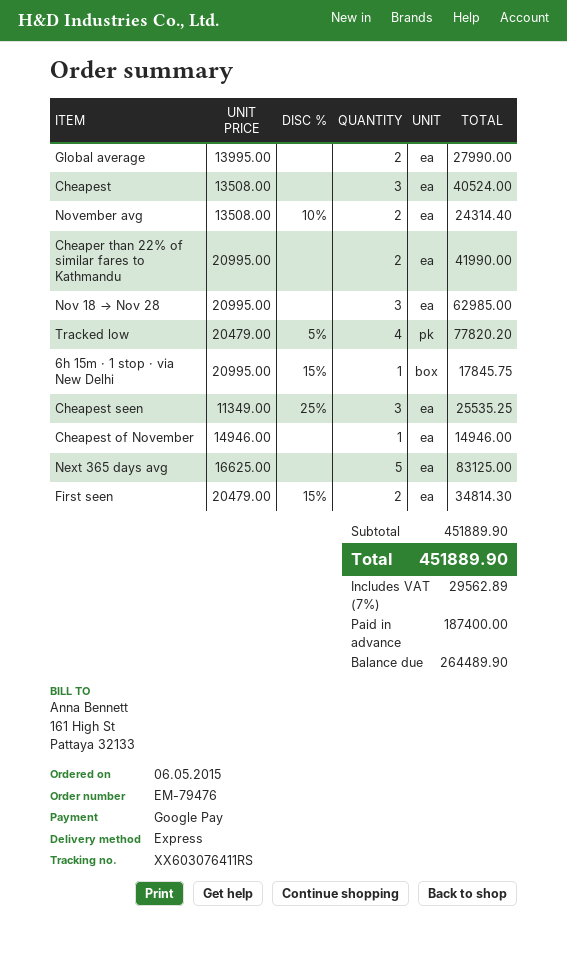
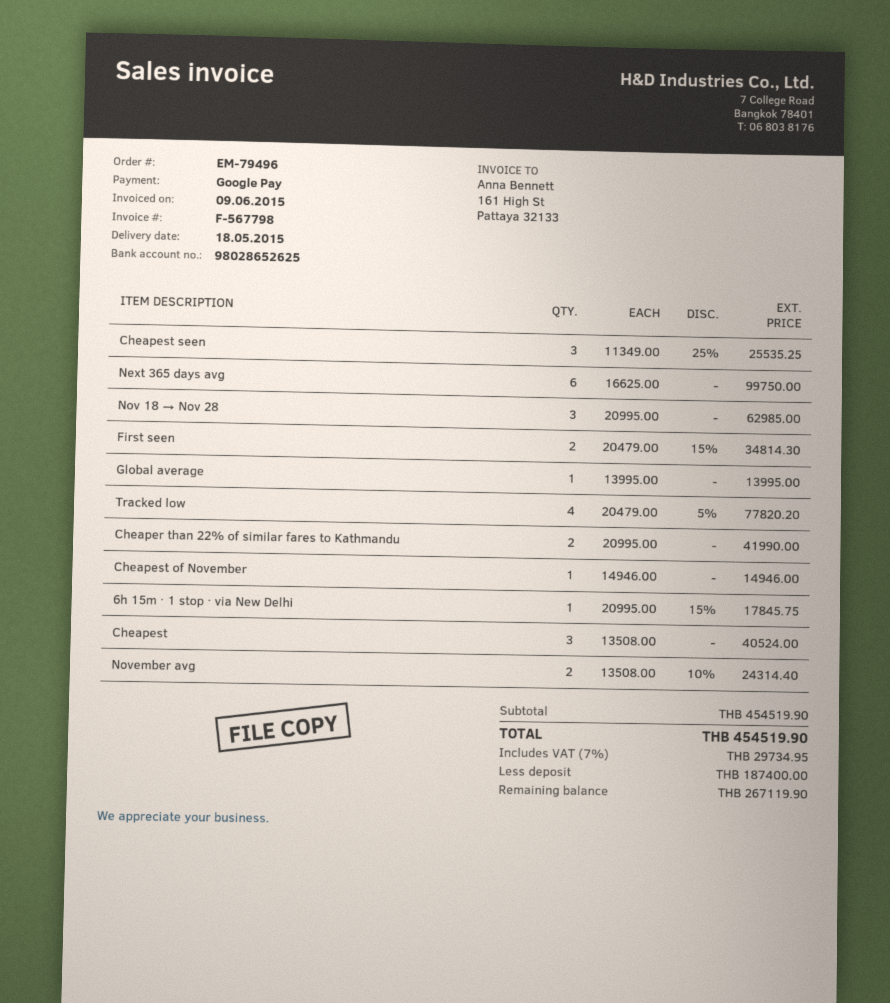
order number: EM-79476 -> EM-79496
Global average: 2 x 13995.00 = 27990.00 -> 1 x 13995.00 = 13995.00
Next 365 days avg: 5 x 16625.00 = 83125.00 -> 6 x 16625.00 = 99750.00
subtotal: 451889.90 -> 454519.90
tax: 7% = 29562.89 -> 7% = 29734.95
total: 451889.90 -> 454519.90
balance: 264489.90 -> 267119.90

